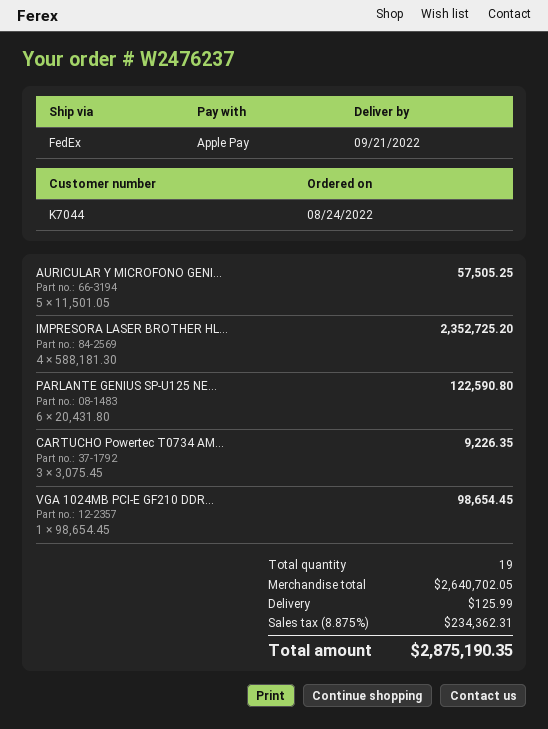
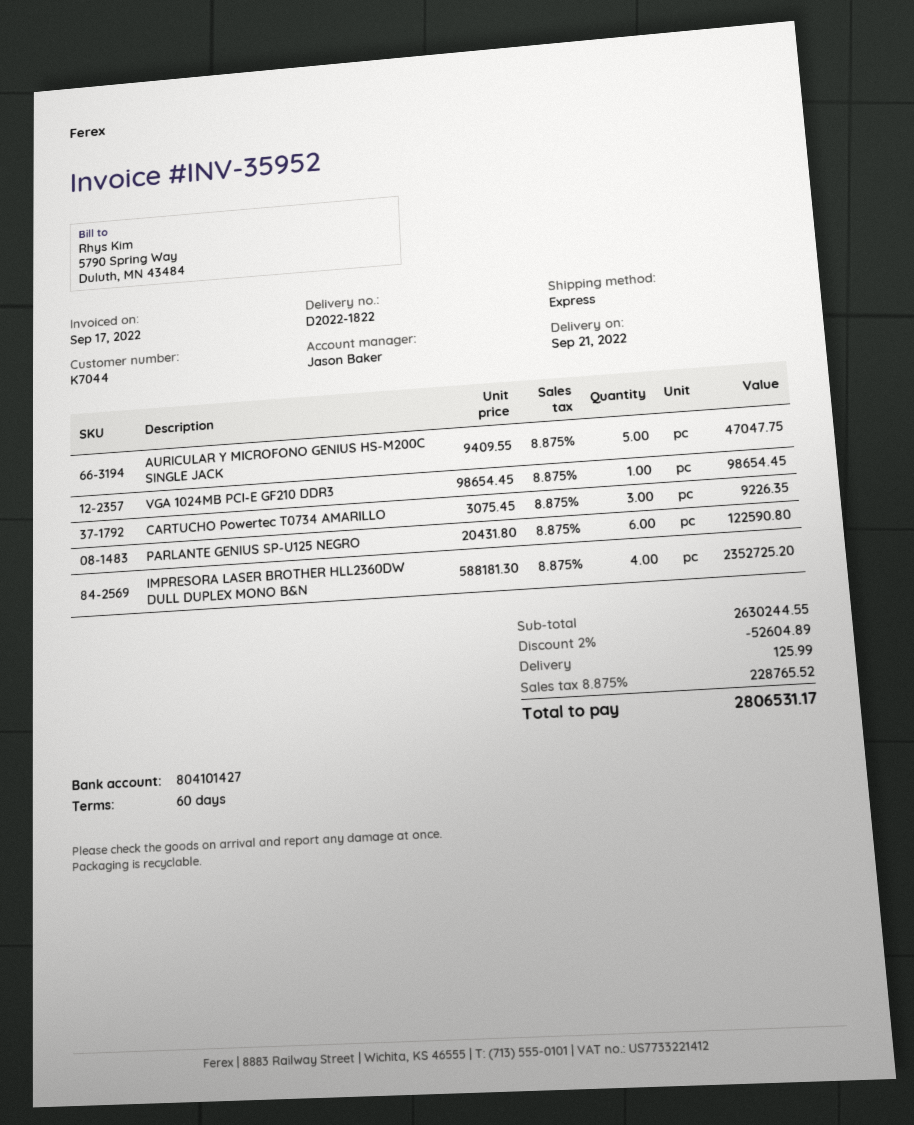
shipping method: FedEx -> express
AURICULAR Y MICROFONO GENI...: 5 x 11501.05 = 57505.25 -> 5 x 9409.55 = 47047.75
subtotal: 2640702.05 -> 2630244.55
discount: none -> 2% = 52604.89
tax: 8.875% = 234362.31 -> 8.875% = 228765.52
total: 2875190.35 -> 2806531.17

